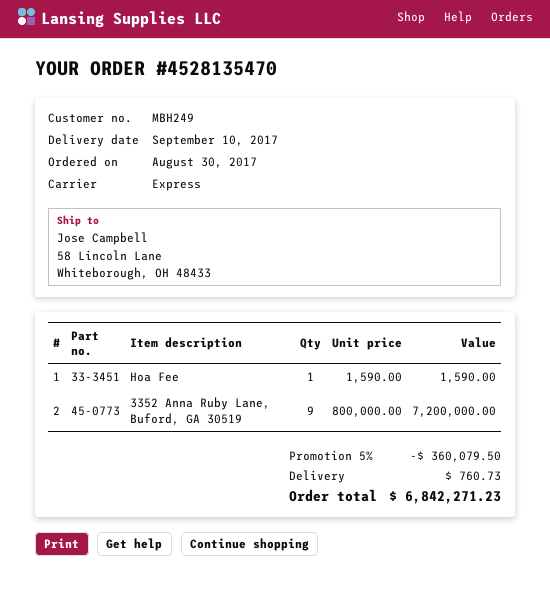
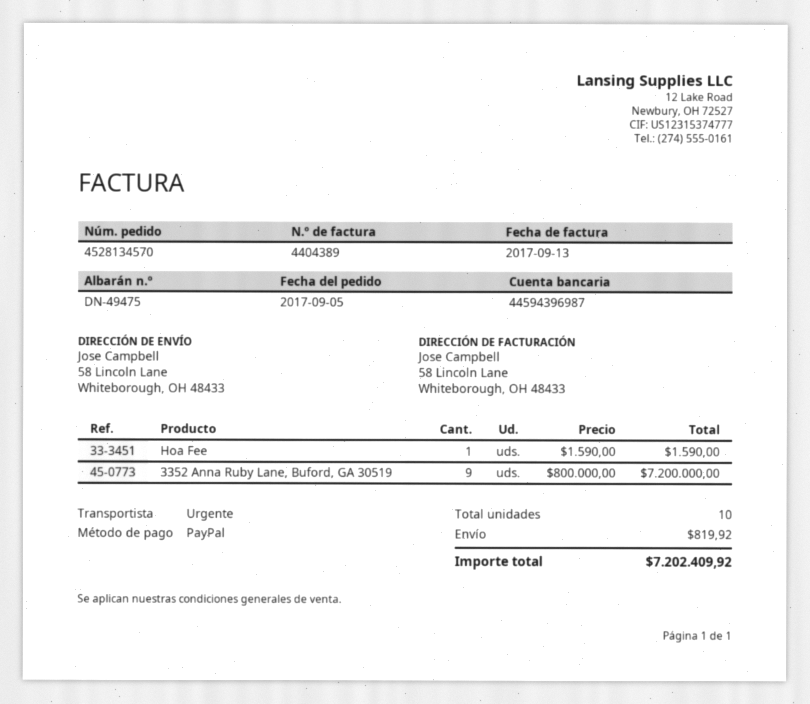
order number: 4528135470 -> 4528134570
order date: 2017-08-30 -> 2017-09-05
discount: 5% = 360079.50 -> none
shipping: 760.73 -> 819.92
total: 6842271.23 -> 7202409.92

